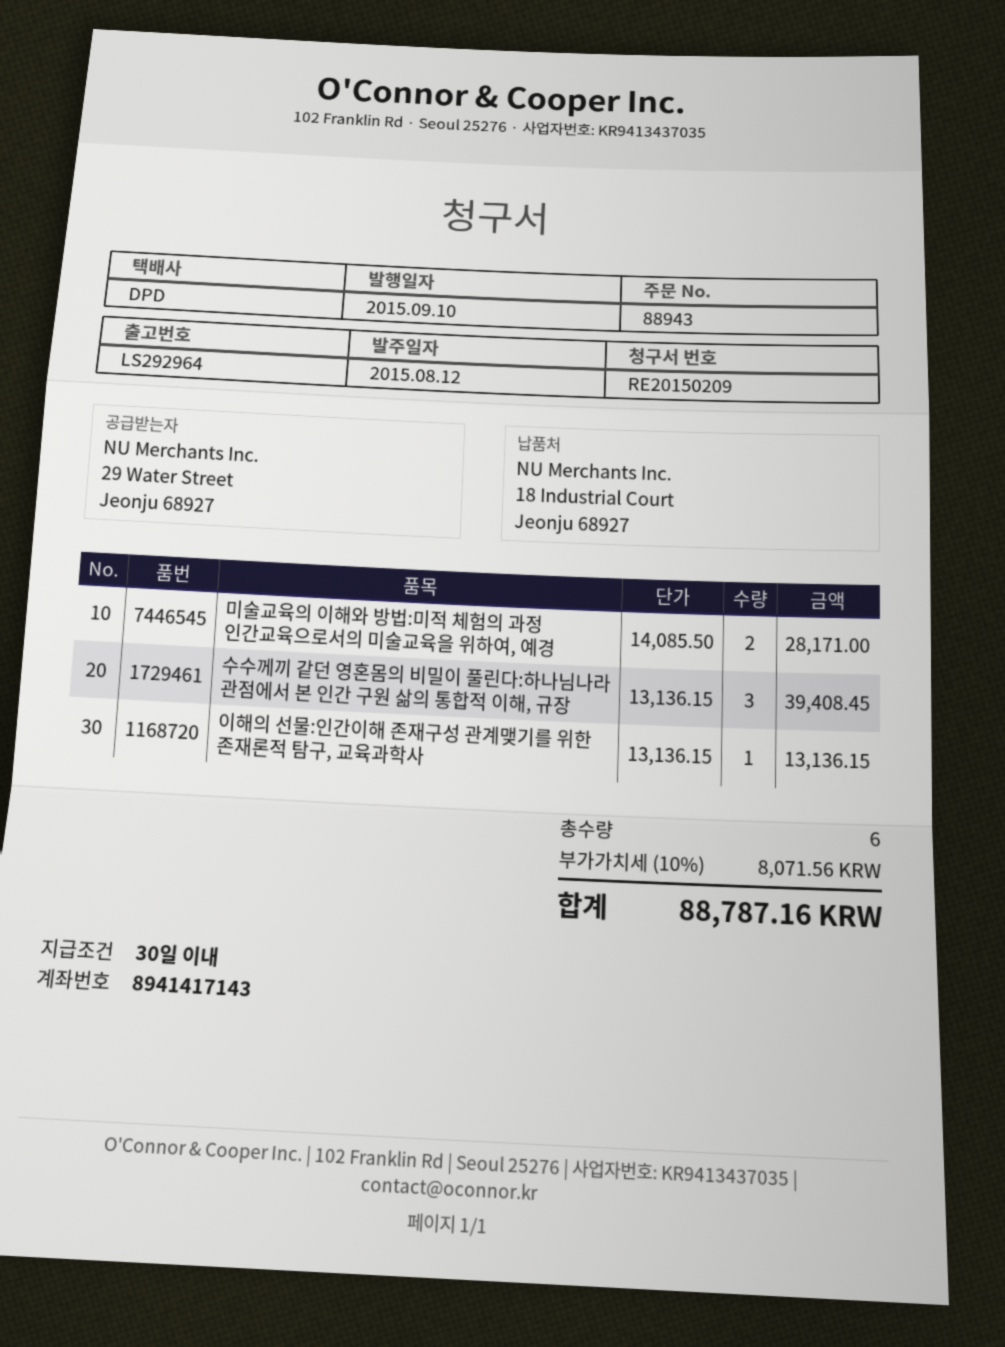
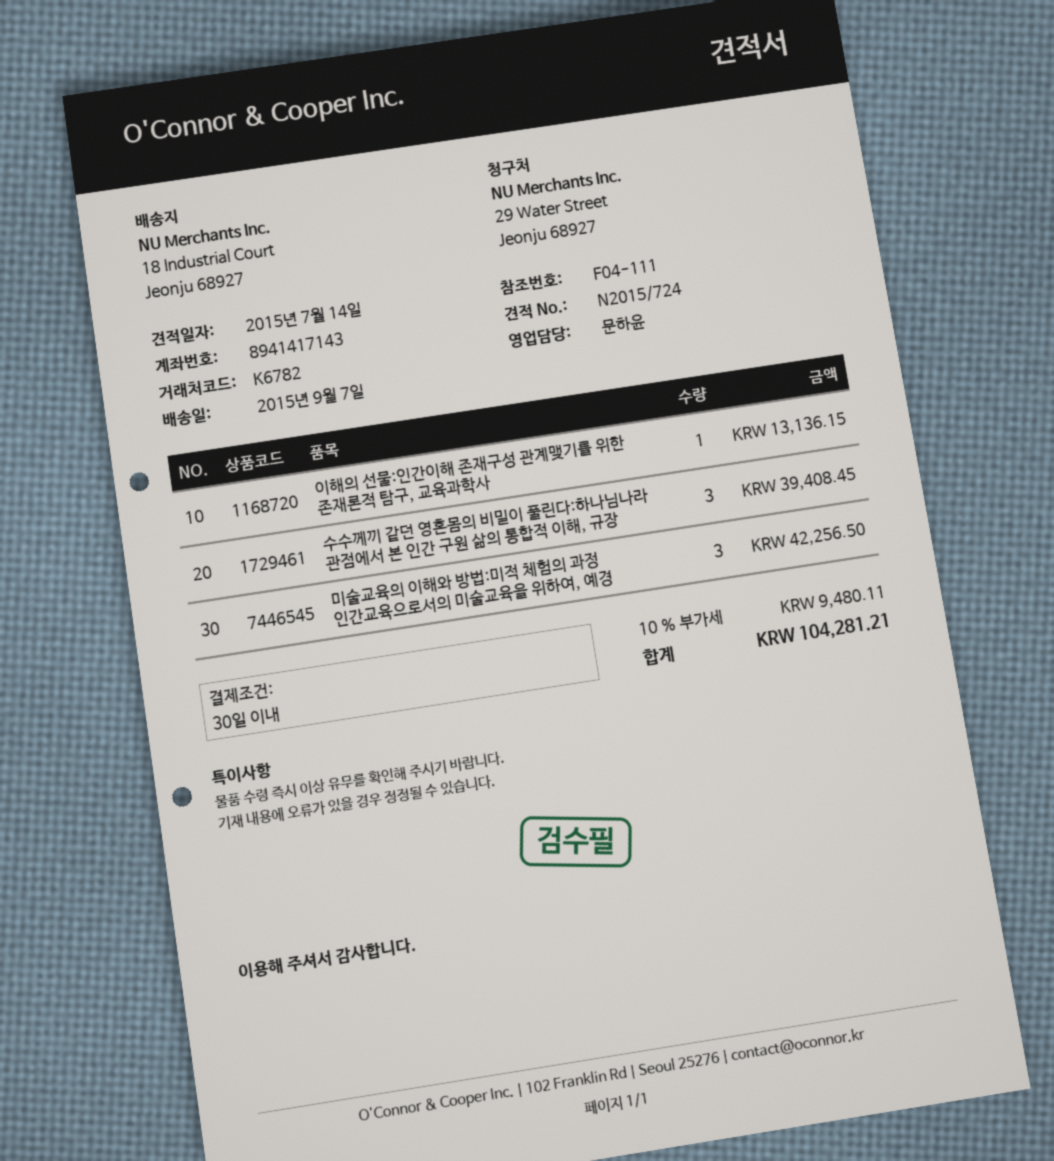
미술교육의 이해와 방법:미적 체험의 과정 인간교육으로서의 미술교육을 위하여, 예경: 2 for 28171.00 -> 3 for 42256.50
tax: 10% = 8071.56 -> 10% = 9480.11
total: 88787.16 -> 104281.21

